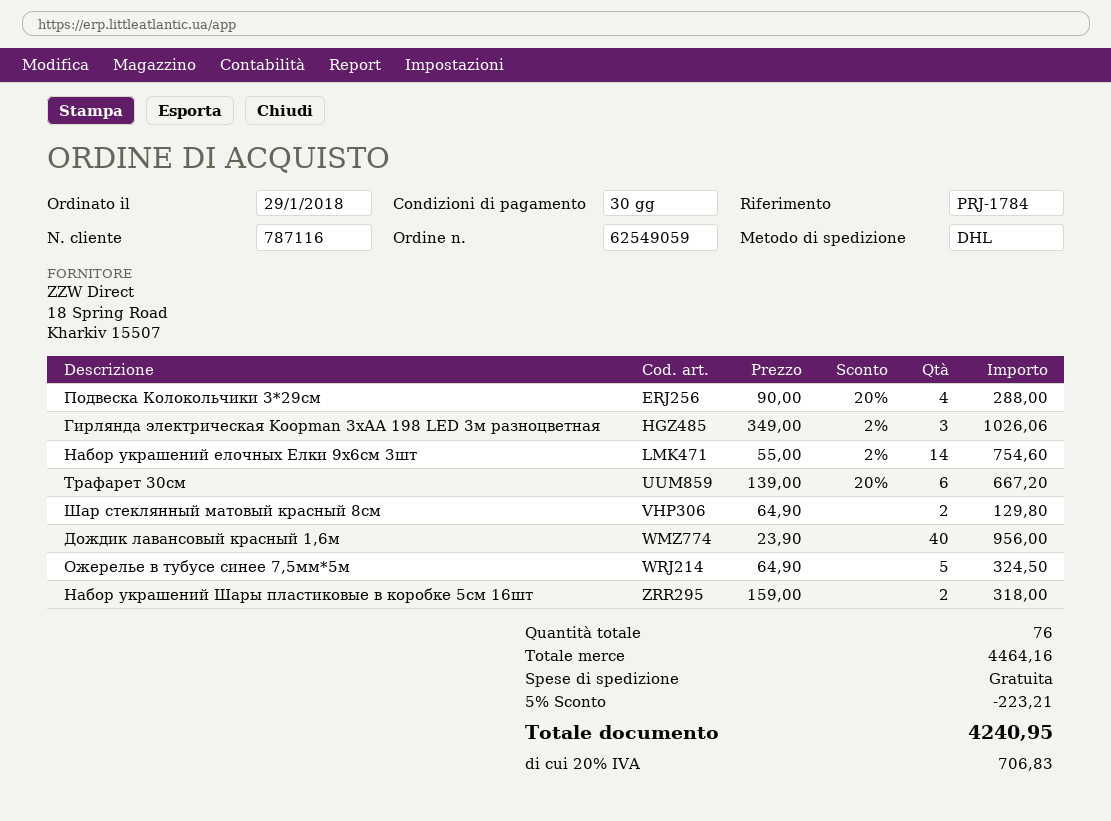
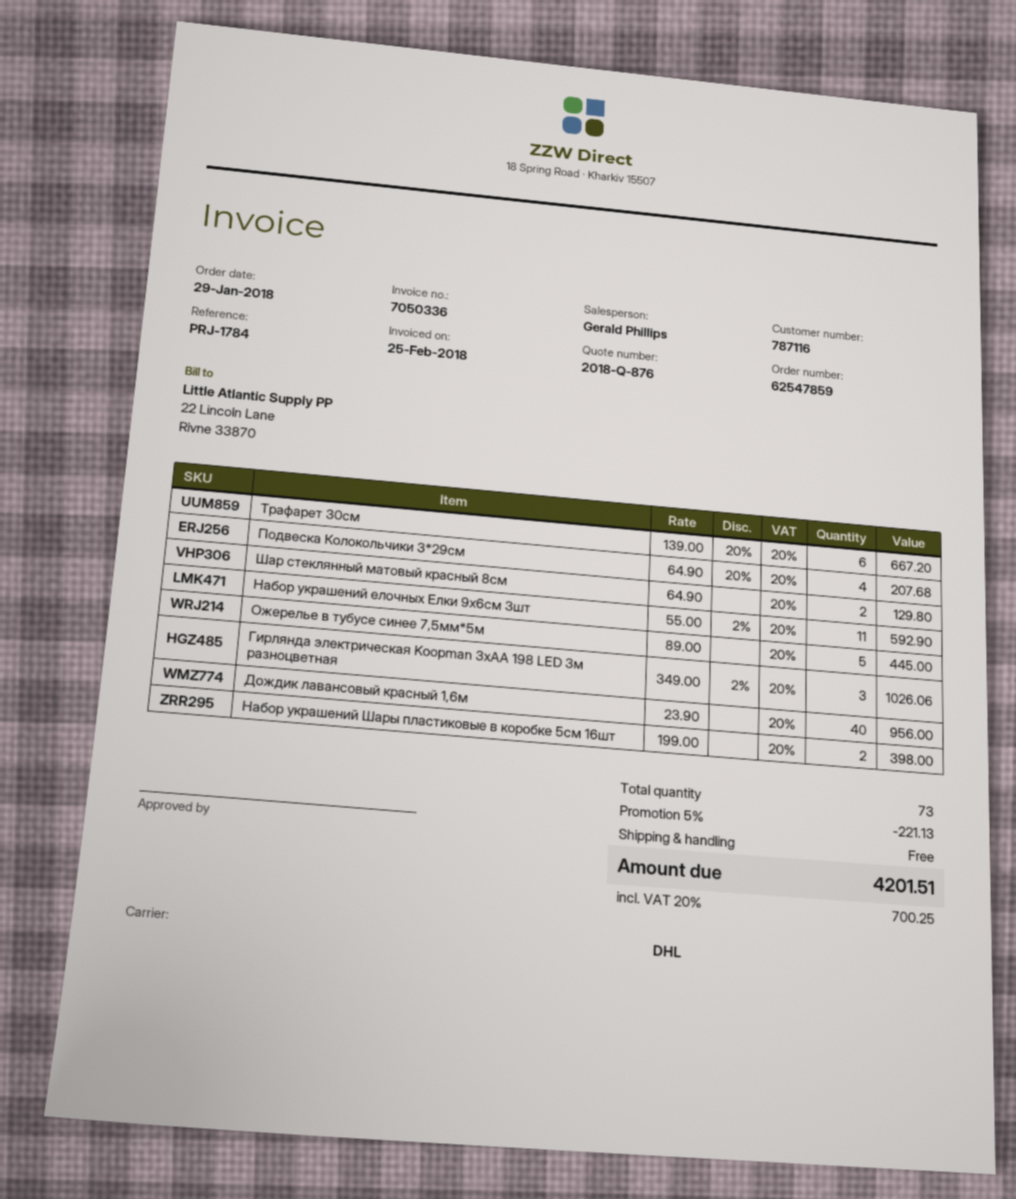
order number: 62549059 -> 62547859
Подвеска Колокольчики 3*29см: 4 x 90.00 - 20% = 288.00 -> 4 x 64.90 - 20% = 207.68
Набор украшений елочных Елки 9х6cм 3шт: 14 x 55.00 - 2% = 754.60 -> 11 x 55.00 - 2% = 592.90
Ожерелье в тубусе синее 7,5мм*5м: 5 x 64.90 = 324.50 -> 5 x 89.00 = 445.00
Набор украшений Шары пластиковые в коробке 5см 16шт: 2 x 159.00 = 318.00 -> 2 x 199.00 = 398.00
total quantity: 76 -> 73
discount: 5% = 223.21 -> 5% = 221.13
tax: 20% = 706.83 -> 20% = 700.25
total: 4240.95 -> 4201.51

